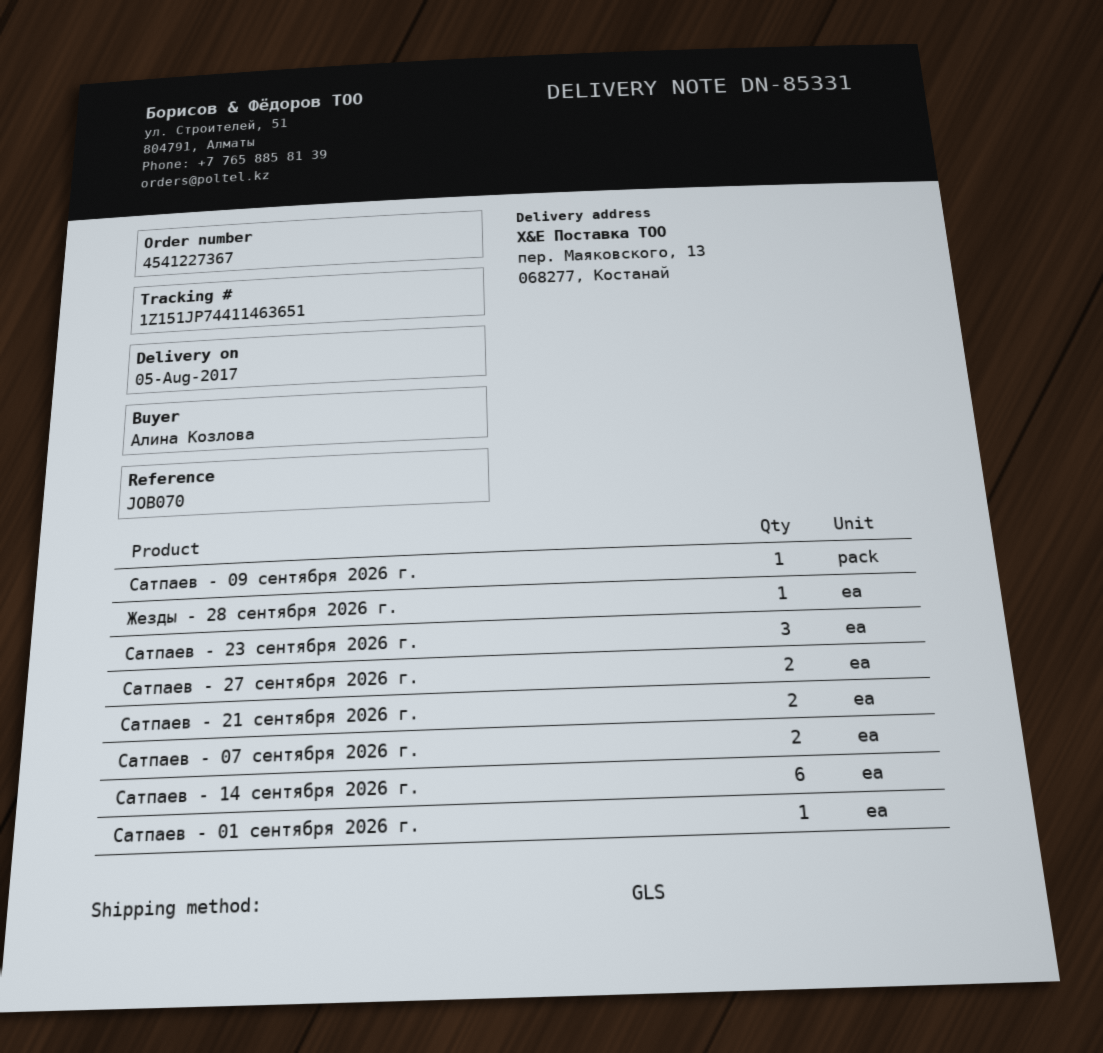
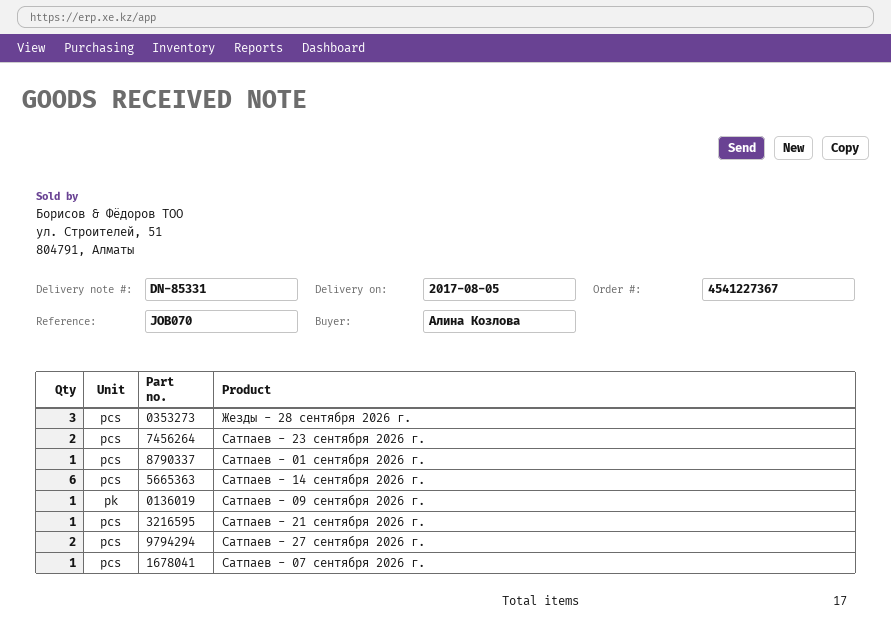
Жезды - 28 сентября 2026 г.: 1 -> 3
Сатпаев - 23 сентября 2026 г.: 3 -> 2
Сатпаев - 21 сентября 2026 г.: 2 -> 1
Сатпаев - 07 сентября 2026 г.: 2 -> 1

